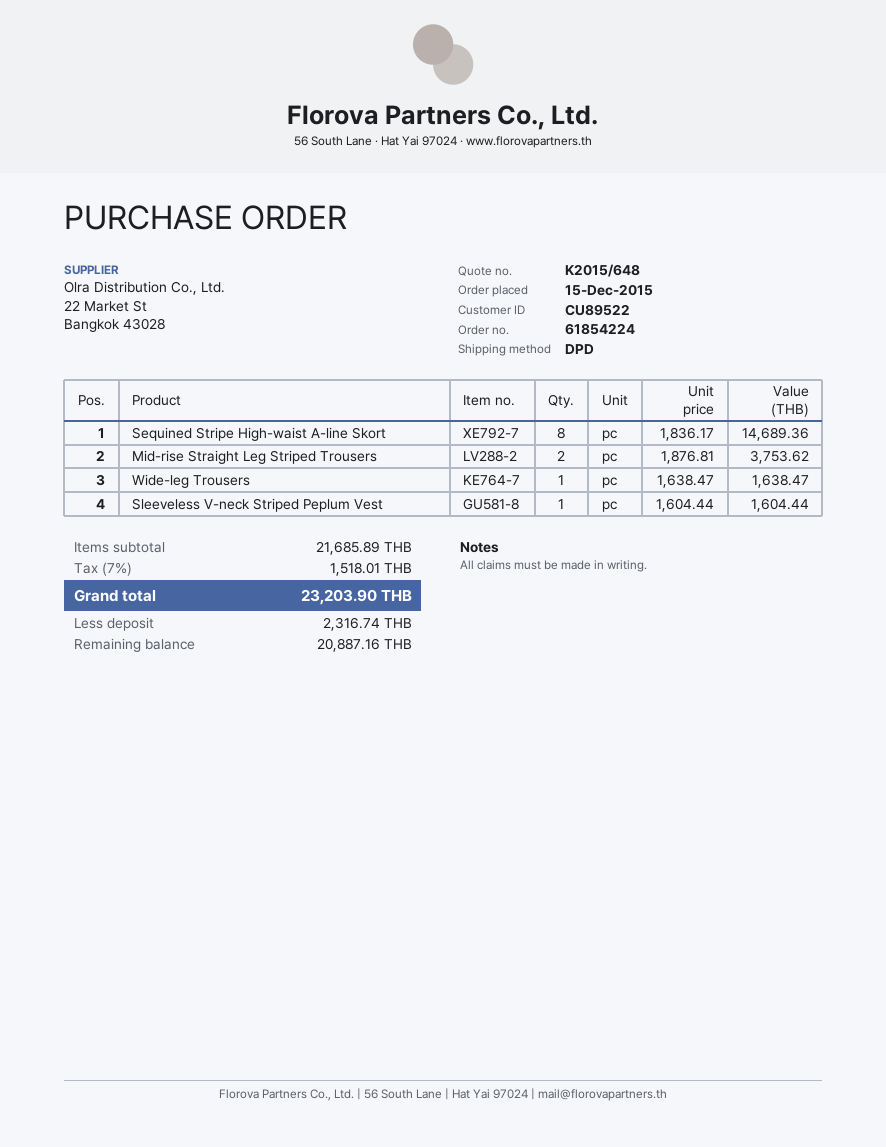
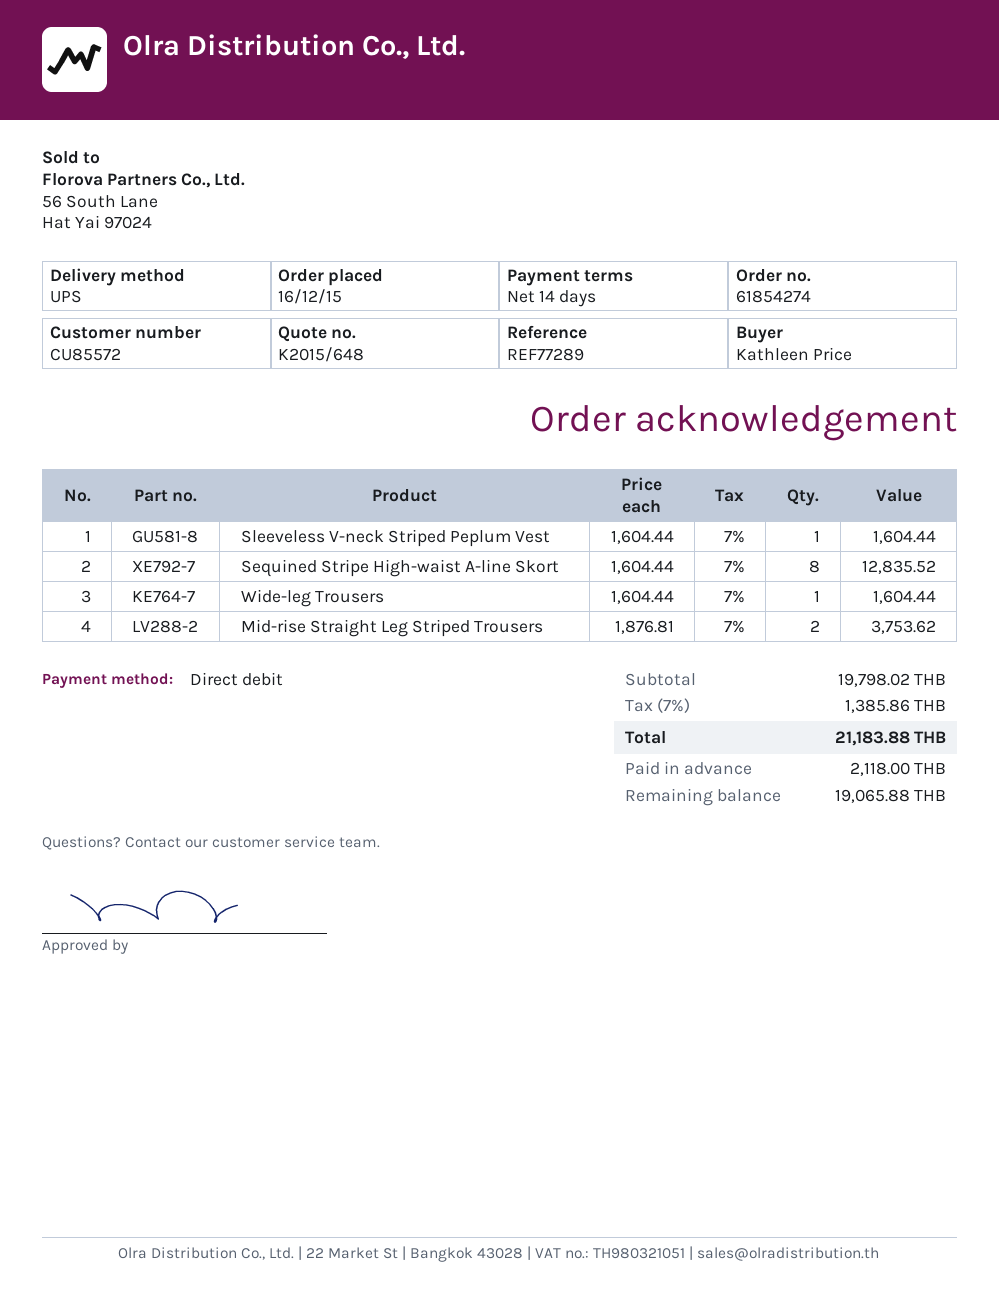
order number: 61854224 -> 61854274
order date: 2015-12-15 -> 2015-12-16
customer number: CU89522 -> CU85572
shipping method: DPD -> UPS
Sequined Stripe High-waist A-line Skort: 8 x 1836.17 = 14689.36 -> 8 x 1604.44 = 12835.52
Wide-leg Trousers: 1 x 1638.47 = 1638.47 -> 1 x 1604.44 = 1604.44
subtotal: 21685.89 -> 19798.02
tax: 7% = 1518.01 -> 7% = 1385.86
total: 23203.90 -> 21183.88
deposit: 2316.74 -> 2118.00
balance: 20887.16 -> 19065.88

